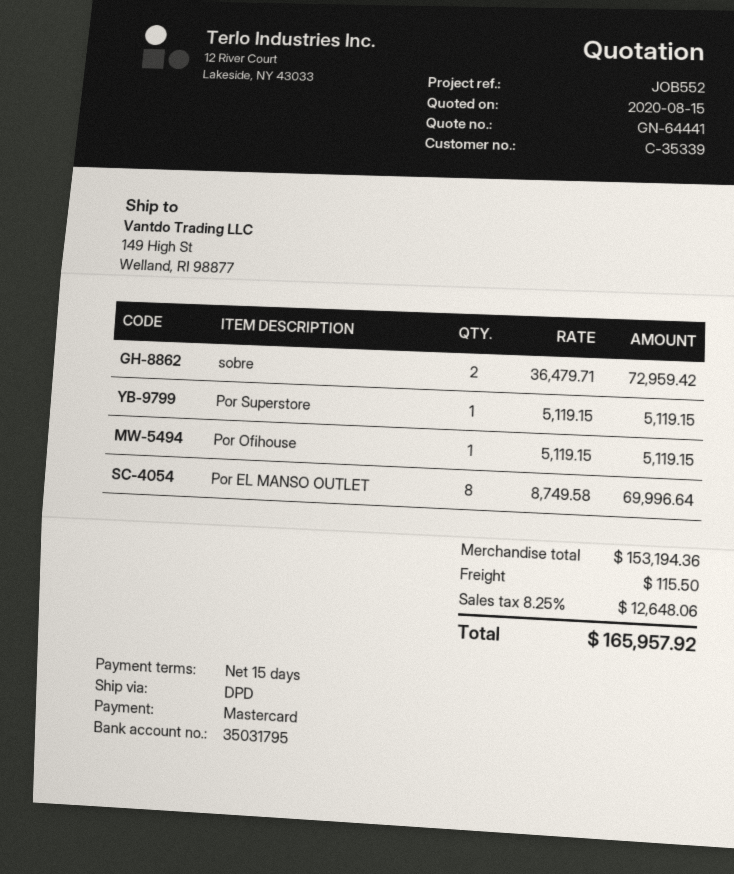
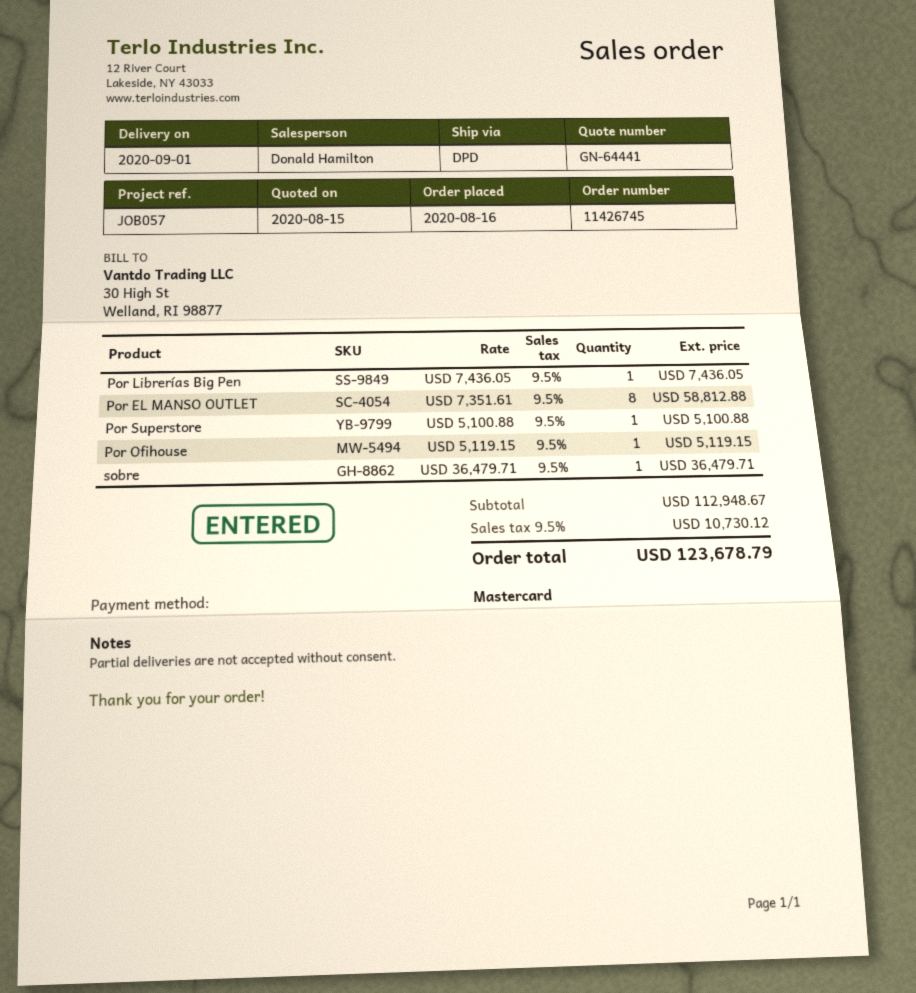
reference: JOB552 -> JOB057
sobre: 2 x 36479.71 = 72959.42 -> 1 x 36479.71 = 36479.71
Por Superstore: 1 x 5119.15 = 5119.15 -> 1 x 5100.88 = 5100.88
Por EL MANSO OUTLET: 8 x 8749.58 = 69996.64 -> 8 x 7351.61 = 58812.88
Por Librerías Big Pen: none -> 1 x 7436.05 = 7436.05
subtotal: 153194.36 -> 112948.67
shipping: 115.50 -> none
tax: 8.25% = 12648.06 -> 9.5% = 10730.12
total: 165957.92 -> 123678.79

